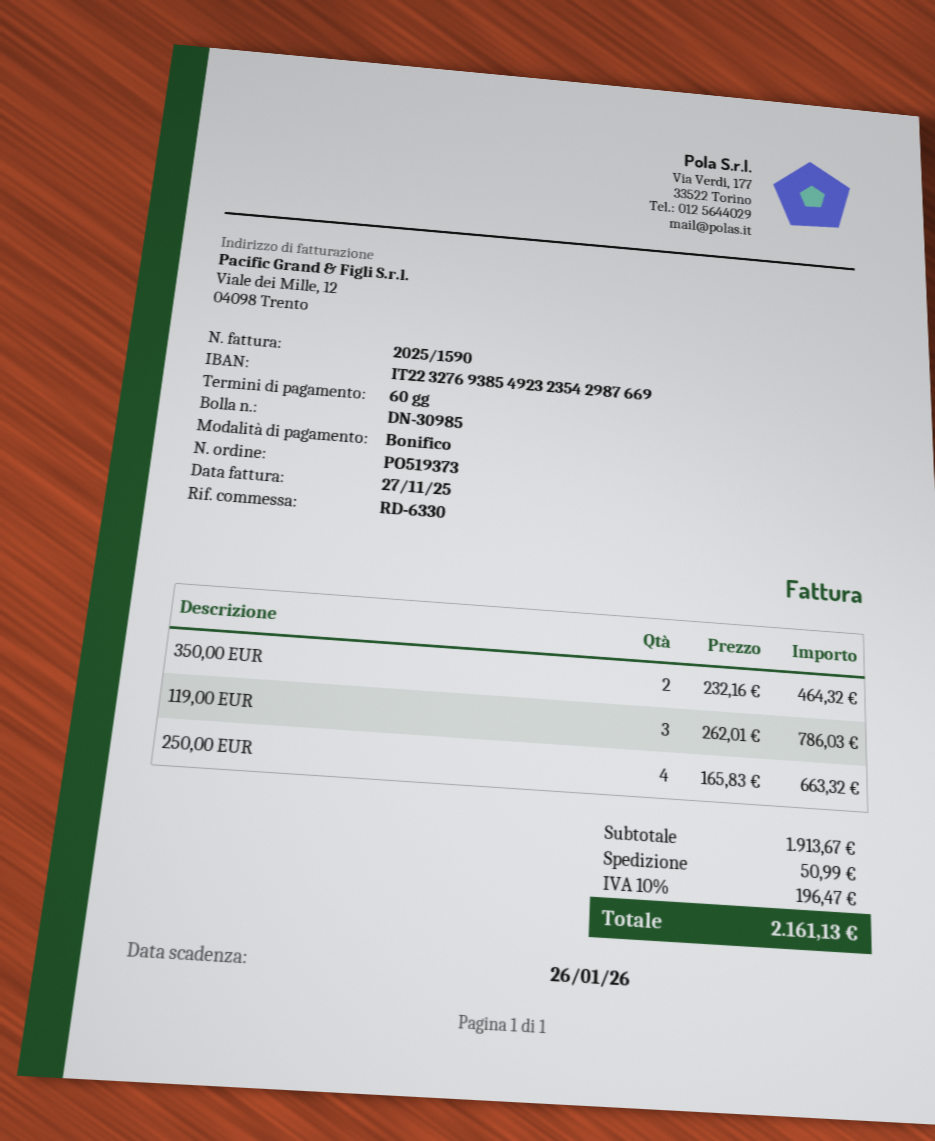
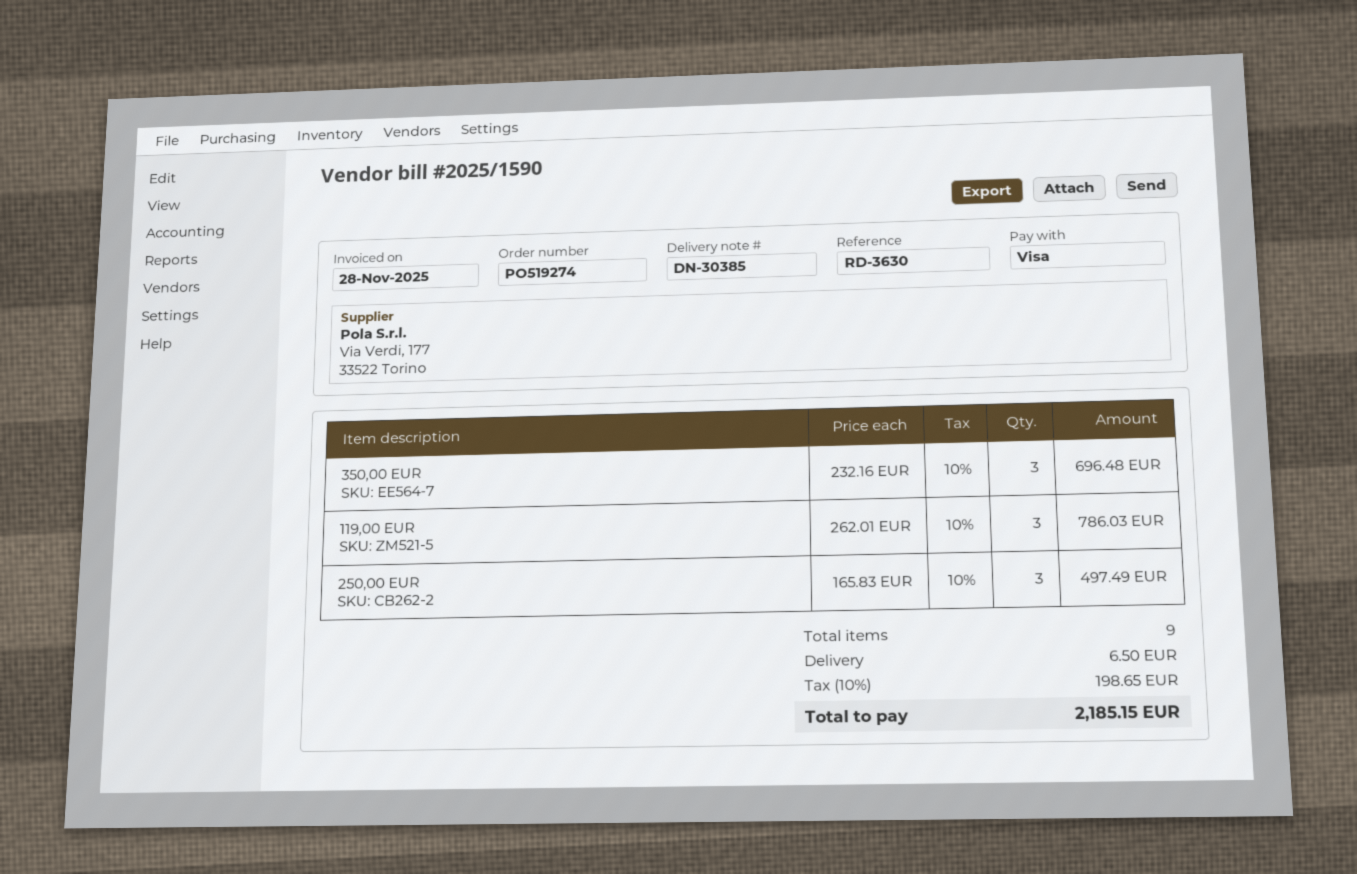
order number: PO519373 -> PO519274
delivery note number: DN-30985 -> DN-30385
invoice date: 2025-11-27 -> 2025-11-28
reference: RD-6330 -> RD-3630
payment method: bank transfer -> Visa
350,00 EUR: 2 x 232.16 = 464.32 -> 3 x 232.16 = 696.48
250,00 EUR: 4 x 165.83 = 663.32 -> 3 x 165.83 = 497.49
shipping: 50.99 -> 6.50
tax: 10% = 196.47 -> 10% = 198.65
total: 2161.13 -> 2185.15

